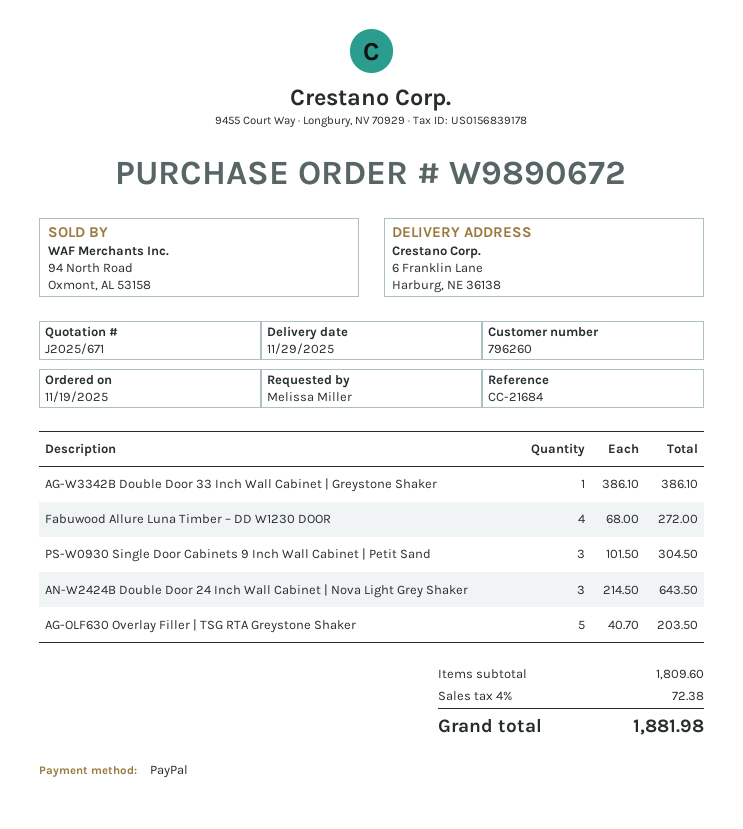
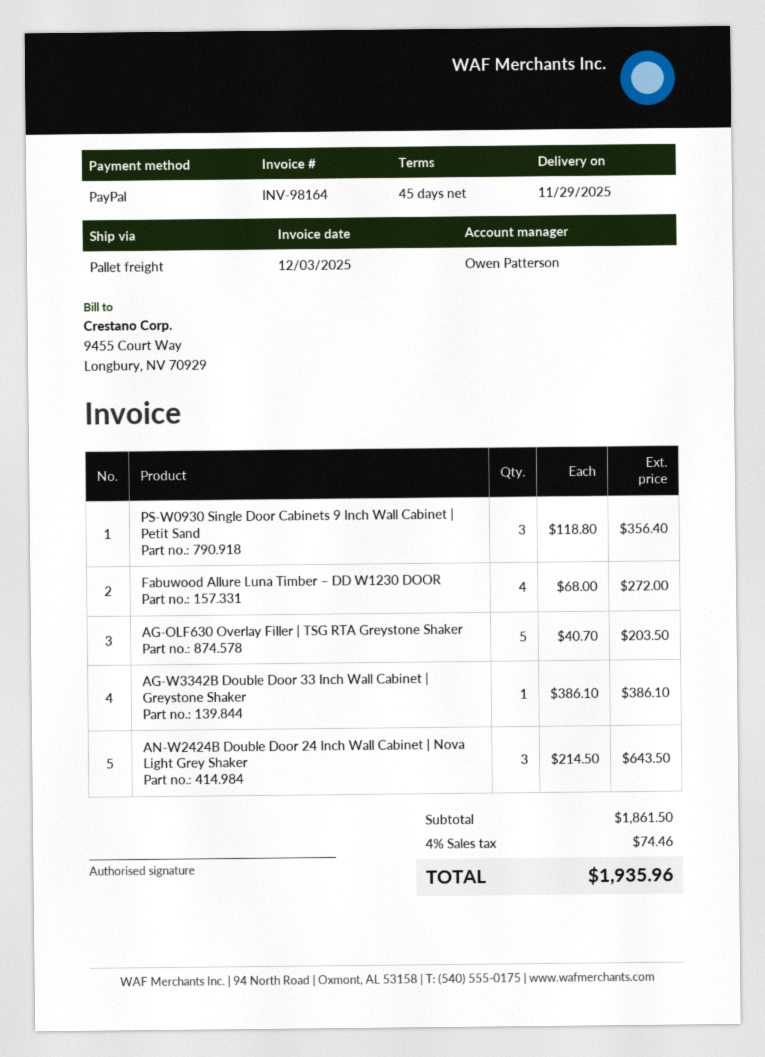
PS-W0930 Single Door Cabinets 9 Inch Wall Cabinet | Petit Sand: 3 x 101.50 = 304.50 -> 3 x 118.80 = 356.40
subtotal: 1809.60 -> 1861.50
tax: 4% = 72.38 -> 4% = 74.46
total: 1881.98 -> 1935.96

